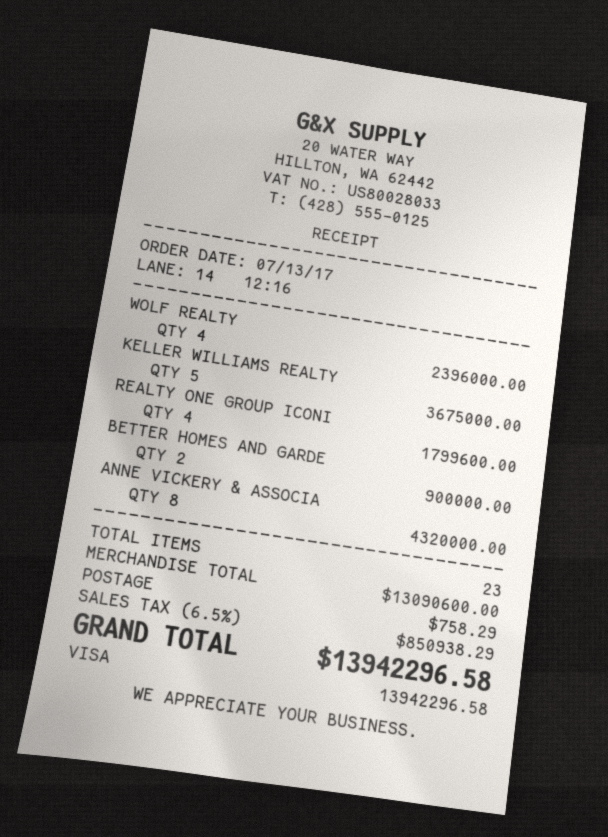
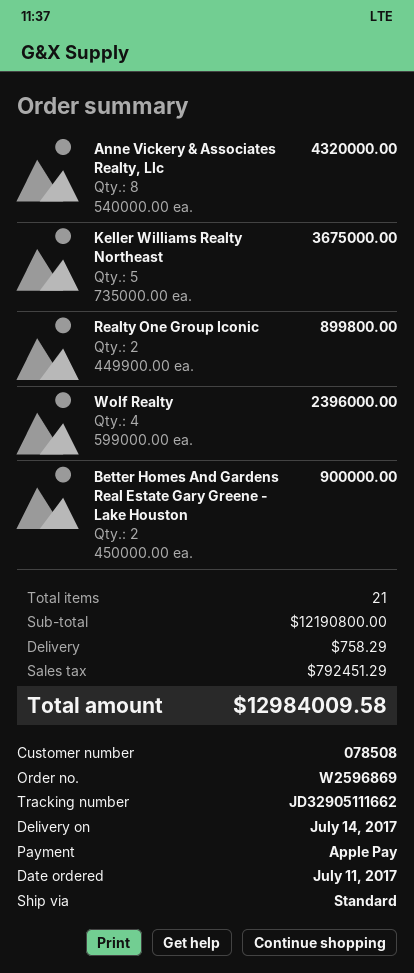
order date: 2017-07-13 -> 2017-07-11
payment method: Visa -> Apple Pay
REALTY ONE GROUP ICONI: 4 for 1799600.00 -> 2 for 899800.00
total quantity: 23 -> 21
subtotal: 13090600.00 -> 12190800.00
tax: 850938.29 -> 792451.29
total: 13942296.58 -> 12984009.58

